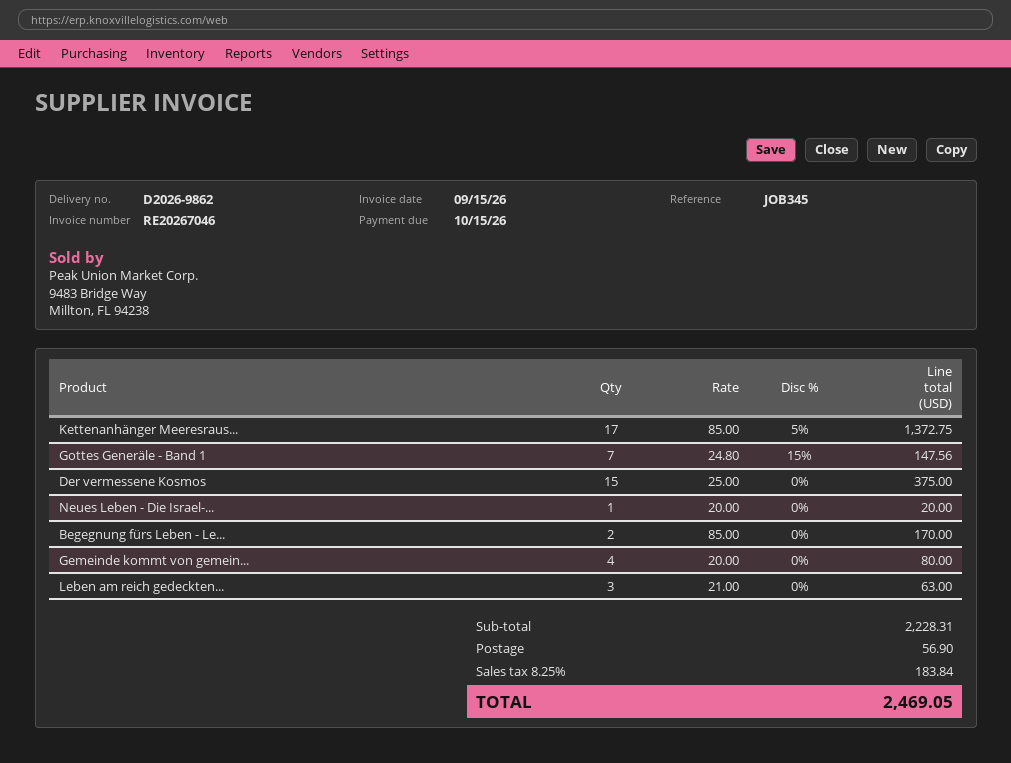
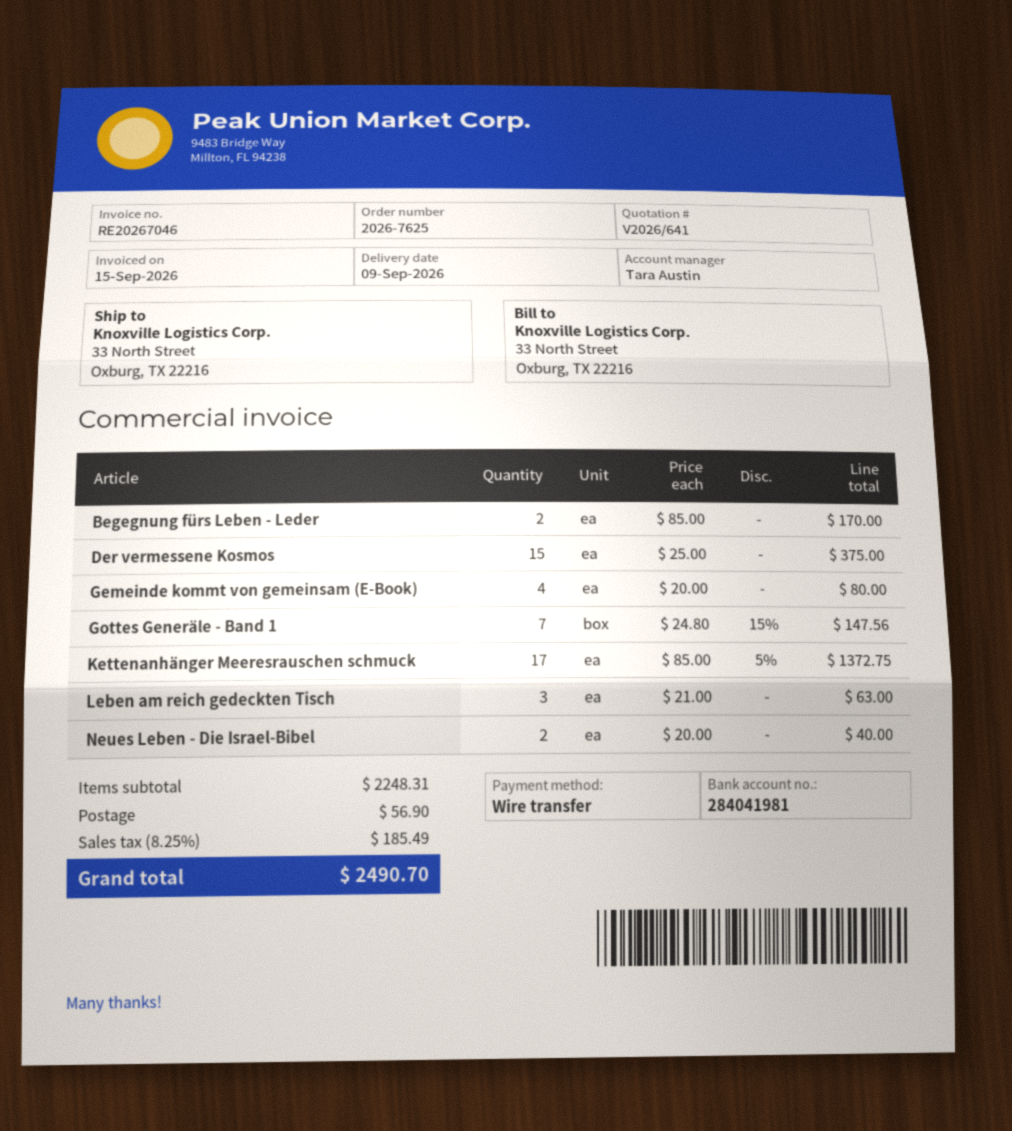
Neues Leben - Die Israel-...: 1 x 20.00 = 20.00 -> 2 x 20.00 = 40.00
subtotal: 2228.31 -> 2248.31
tax: 8.25% = 183.84 -> 8.25% = 185.49
total: 2469.05 -> 2490.70

